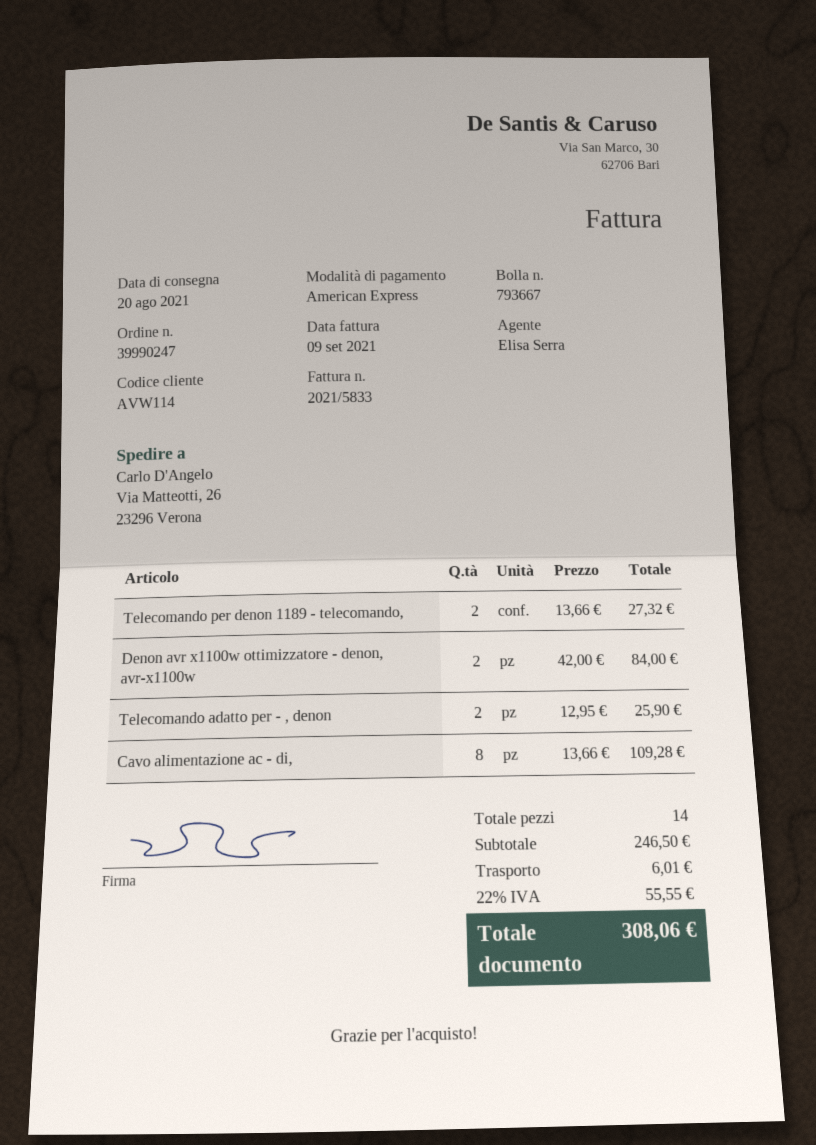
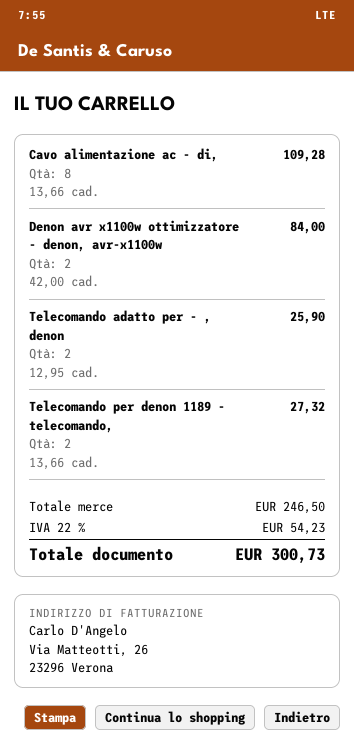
shipping: 6.01 -> none
tax: 22% = 55.55 -> 22% = 54.23
total: 308.06 -> 300.73

